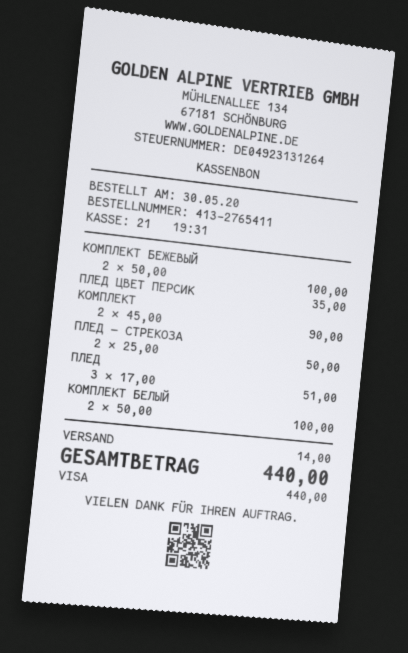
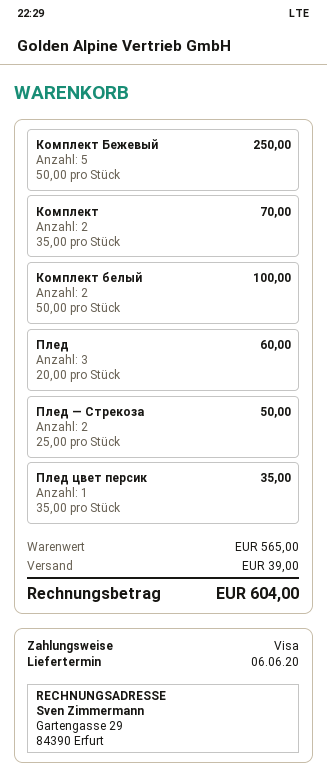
КОМПЛЕКТ БЕЖЕВЫЙ: 2 x 50.00 = 100.00 -> 5 x 50.00 = 250.00
КОМПЛЕКТ: 2 x 45.00 = 90.00 -> 2 x 35.00 = 70.00
ПЛЕД: 3 x 17.00 = 51.00 -> 3 x 20.00 = 60.00
shipping: 14.00 -> 39.00
total: 440.00 -> 604.00

